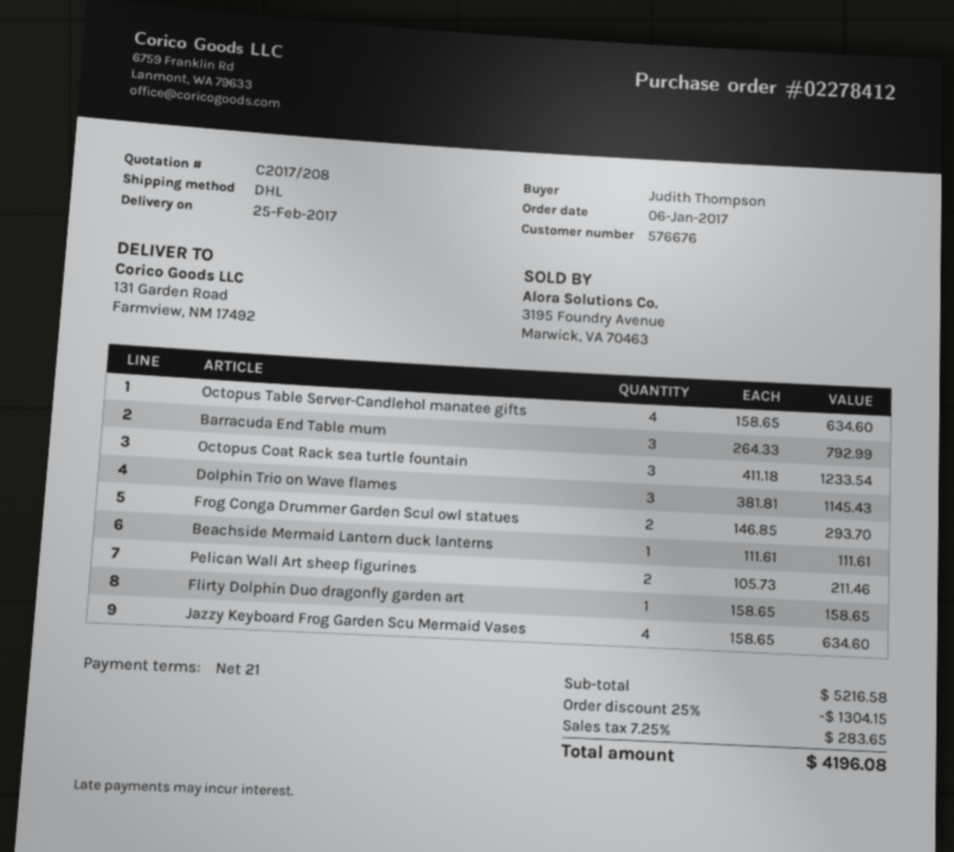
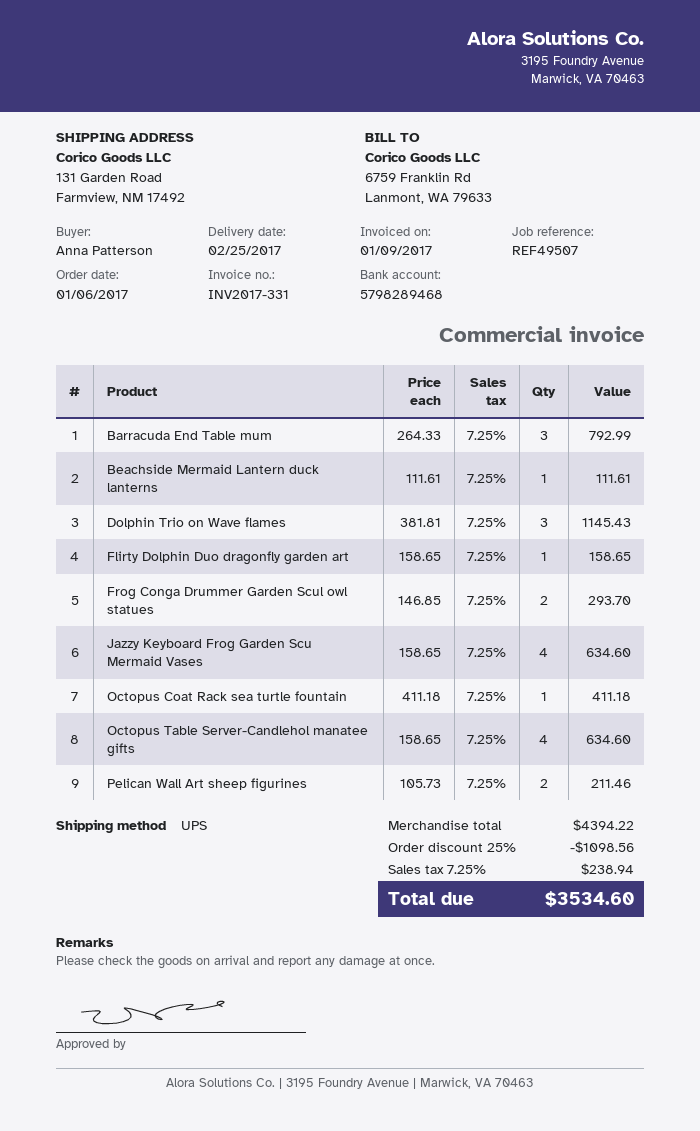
ordered by: Judith Thompson -> Anna Patterson
shipping method: DHL -> UPS
Octopus Coat Rack sea turtle fountain: 3 x 411.18 = 1233.54 -> 1 x 411.18 = 411.18
subtotal: 5216.58 -> 4394.22
discount: 25% = 1304.15 -> 25% = 1098.56
tax: 7.25% = 283.65 -> 7.25% = 238.94
total: 4196.08 -> 3534.60

